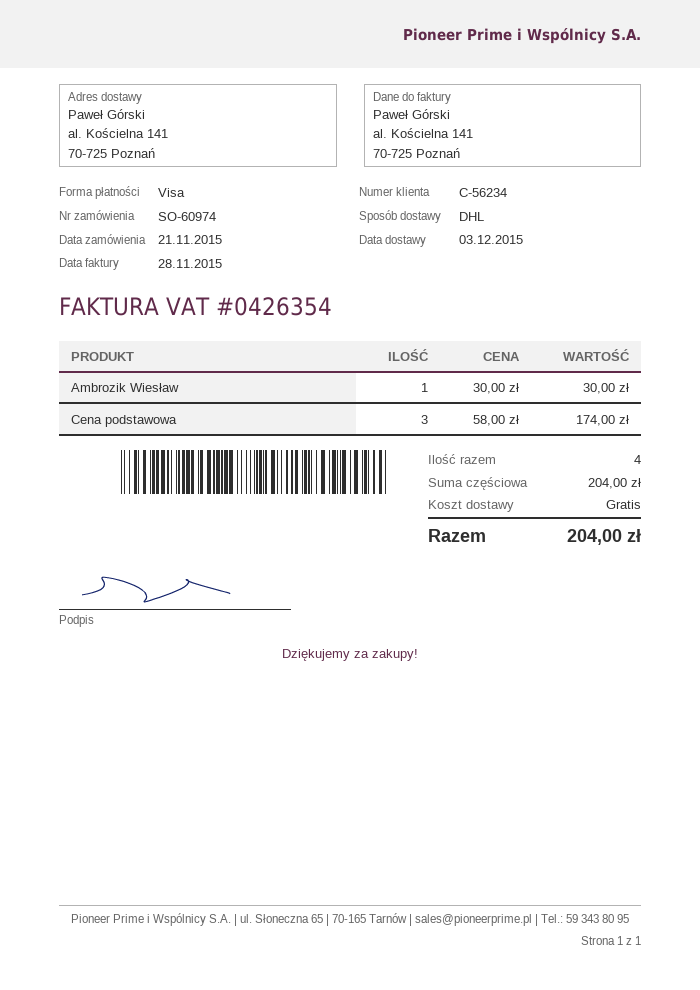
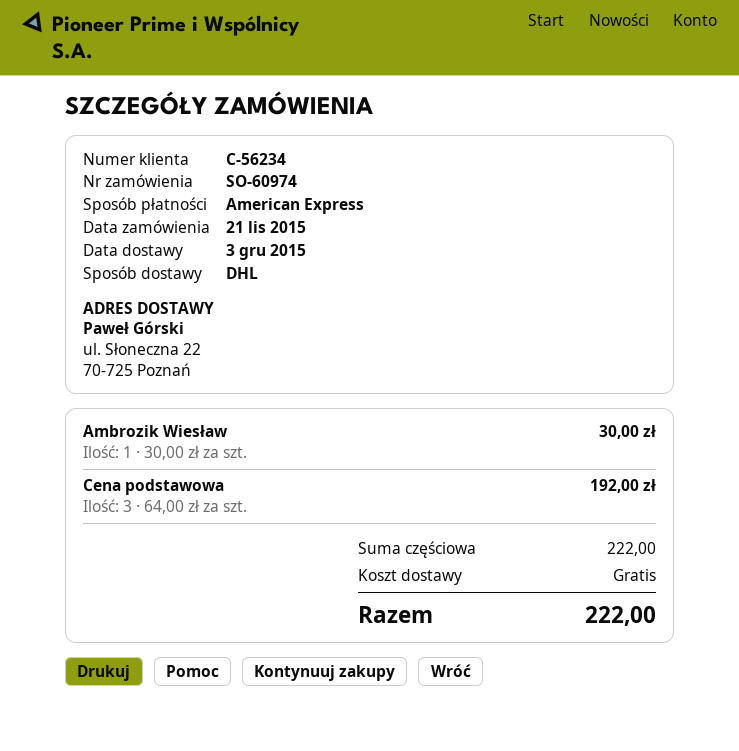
payment method: Visa -> American Express
ship to: al. Kościelna 141, 70-725 Poznań -> ul. Słoneczna 22, 70-725 Poznań
Cena podstawowa: 3 x 58.00 = 174.00 -> 3 x 64.00 = 192.00
subtotal: 204.00 -> 222.00
total: 204.00 -> 222.00

